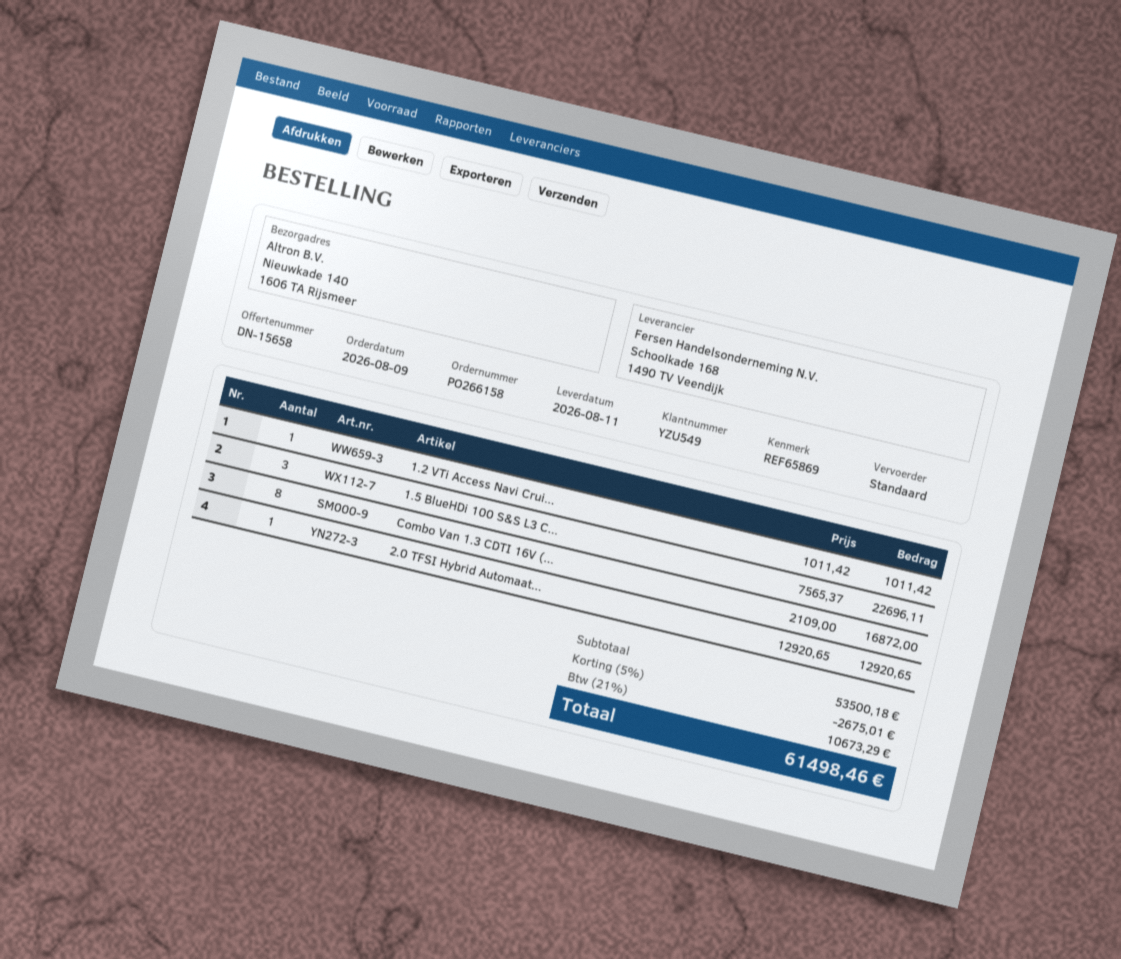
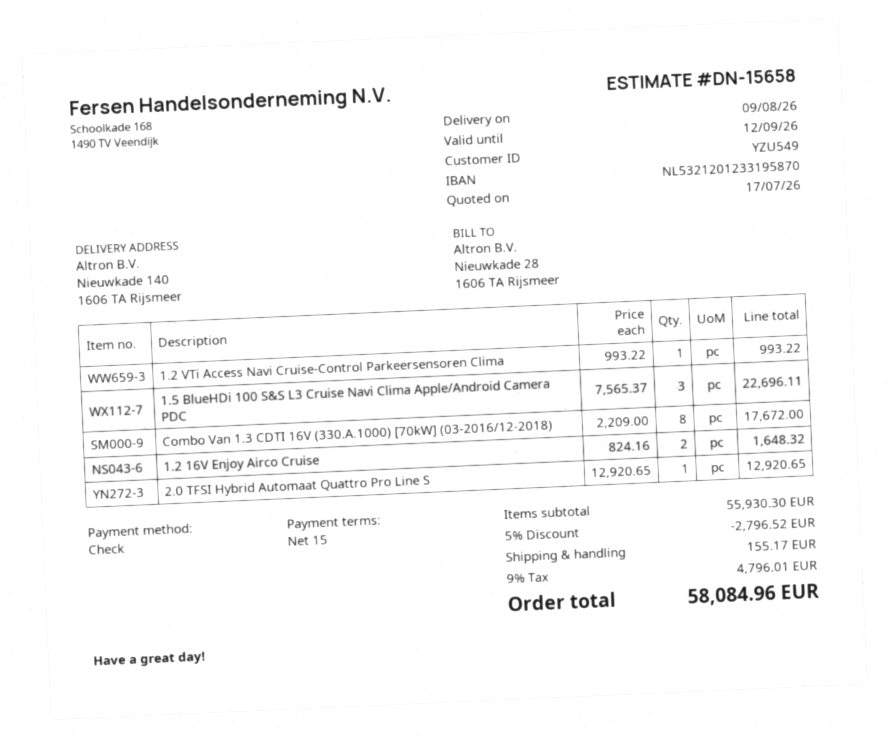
delivery date: 2026-08-11 -> 2026-08-09
1.2 VTi Access Navi Crui...: 1 x 1011.42 = 1011.42 -> 1 x 993.22 = 993.22
Combo Van 1.3 CDTI 16V (...: 8 x 2109.00 = 16872.00 -> 8 x 2209.00 = 17672.00
1.2 16V Enjoy Airco Cruise: none -> 2 x 824.16 = 1648.32
subtotal: 53500.18 -> 55930.30
discount: 5% = 2675.01 -> 5% = 2796.52
shipping: none -> 155.17
tax: 21% = 10673.29 -> 9% = 4796.01
total: 61498.46 -> 58084.96

